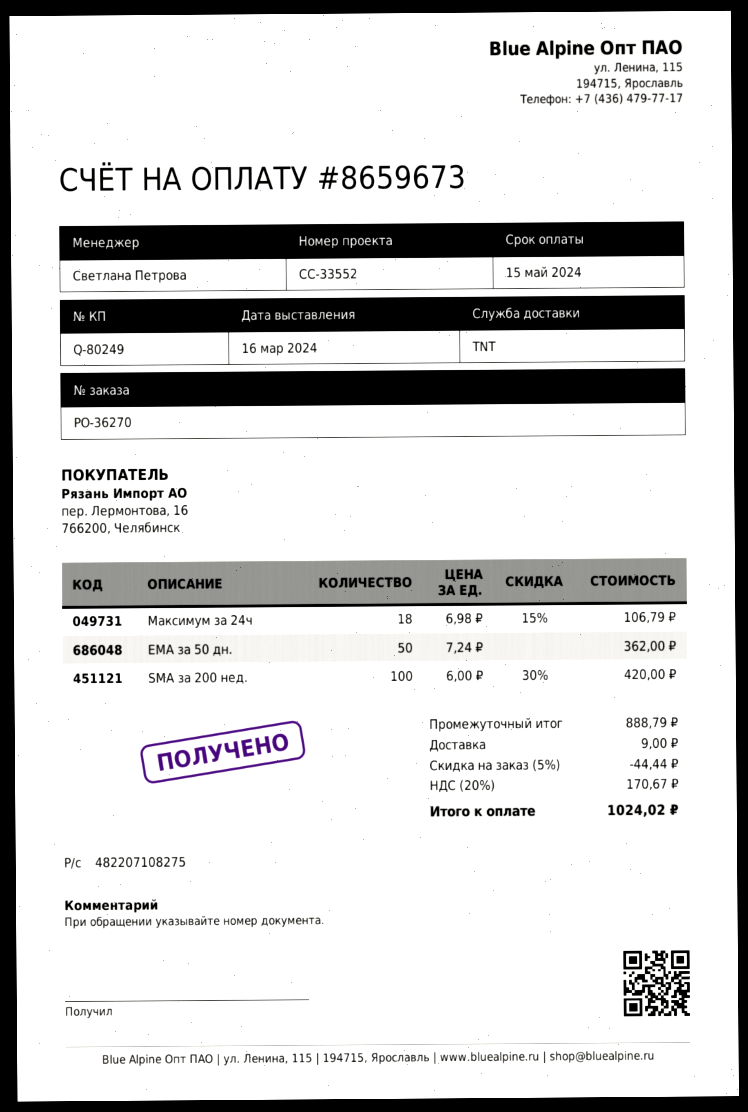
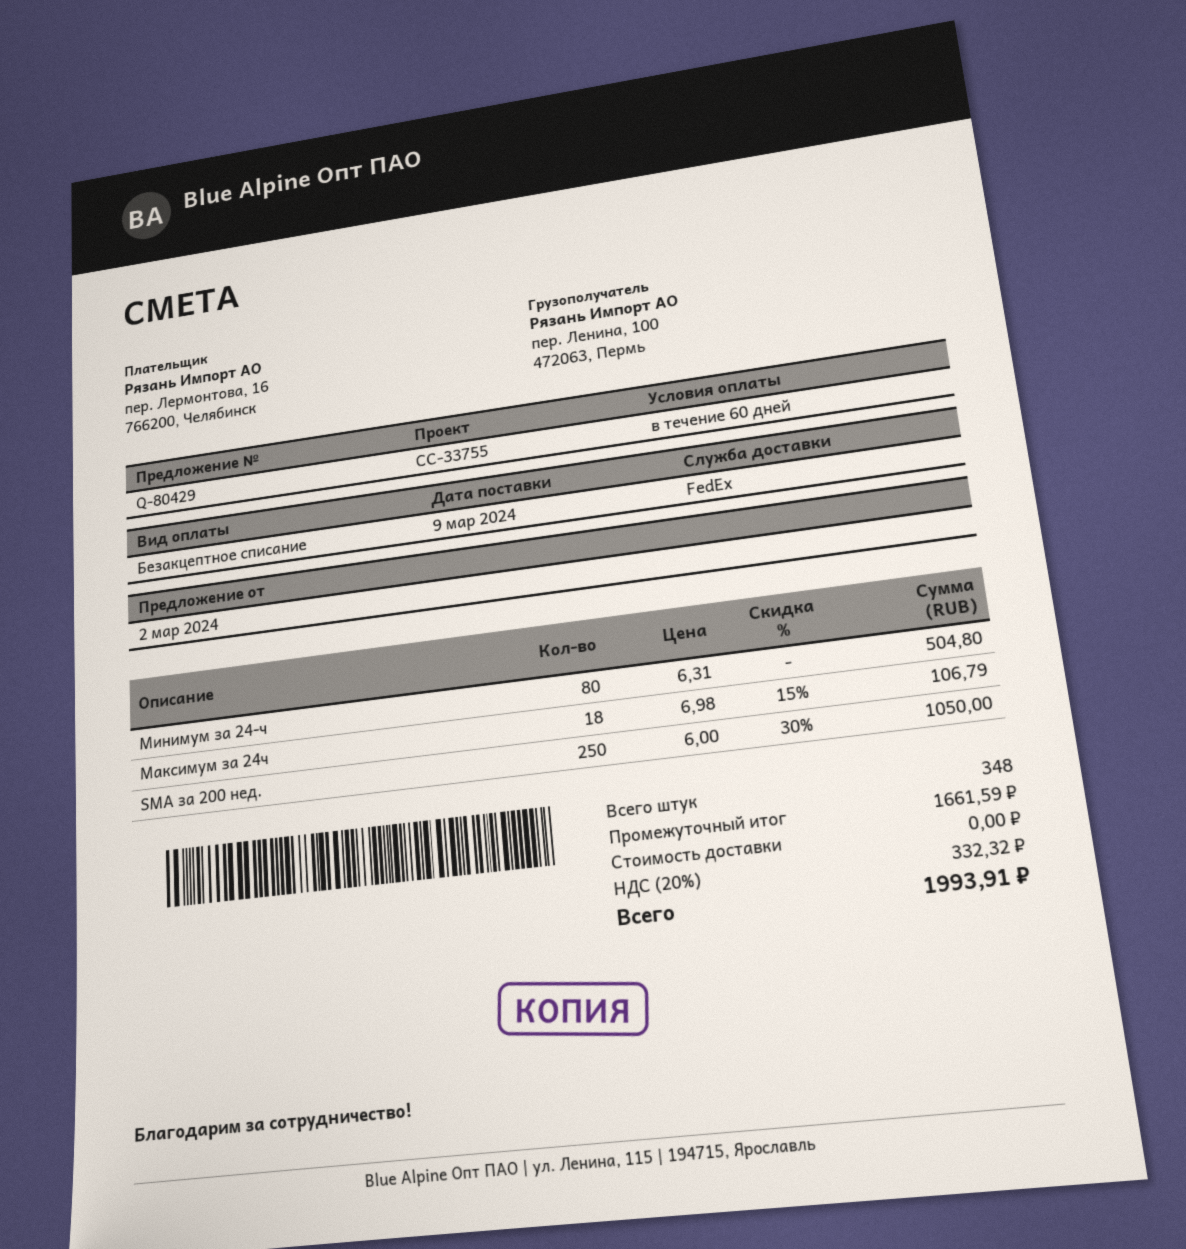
quote number: Q-80249 -> Q-80429
reference: CC-33552 -> CC-33755
shipping method: TNT -> FedEx
EMA за 50 дн.: 50 x 7.24 = 362.00 -> none
SMA за 200 нед.: 100 x 6.00 - 30% = 420.00 -> 250 x 6.00 - 30% = 1050.00
Минимум за 24-ч: none -> 80 x 6.31 = 504.80
subtotal: 888.79 -> 1661.59
discount: 5% = 44.44 -> none
shipping: 9.00 -> 0.00
tax: 20% = 170.67 -> 20% = 332.32
total: 1024.02 -> 1993.91

